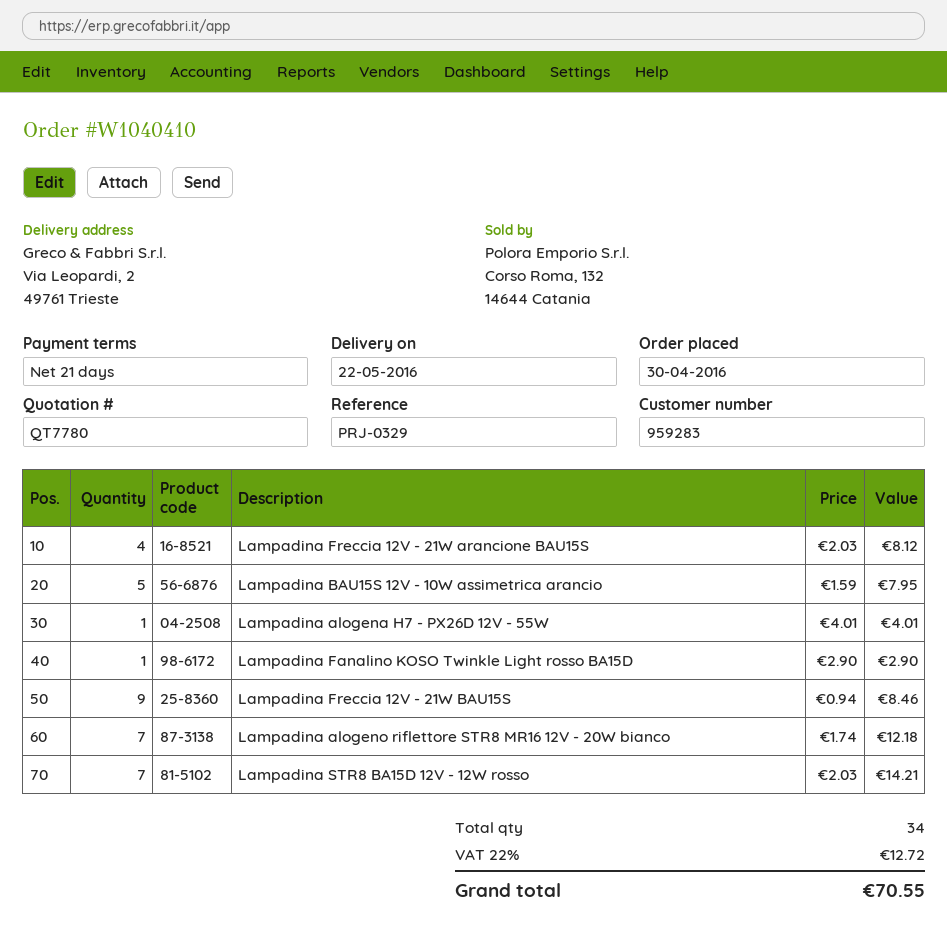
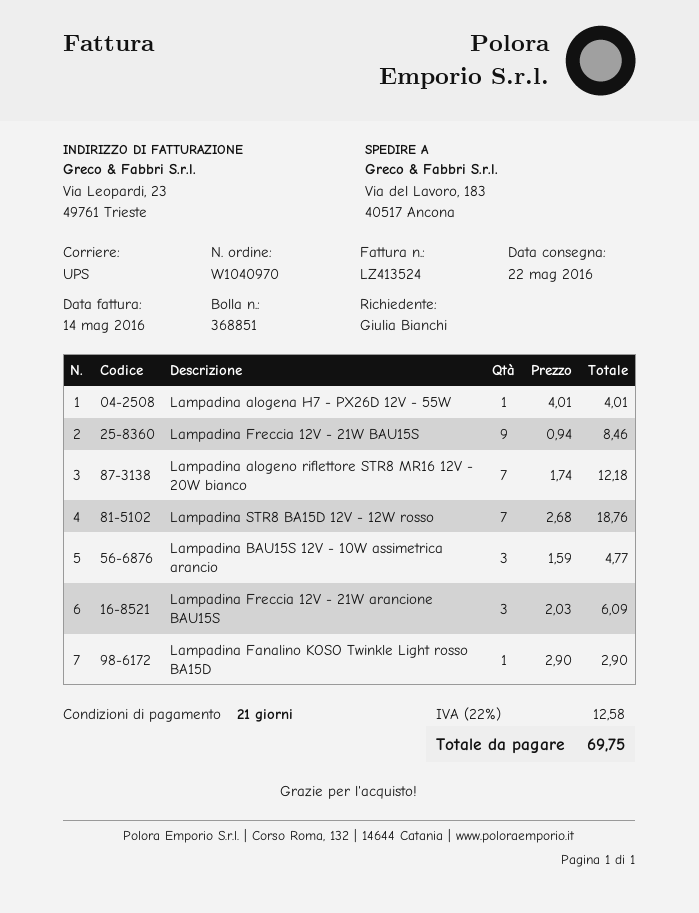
order number: W1040410 -> W1040970
ship to: Via Leopardi, 2, 49761 Trieste -> Via del Lavoro, 183, 40517 Ancona
Lampadina Freccia 12V - 21W arancione BAU15S: 4 x 2.03 = 8.12 -> 3 x 2.03 = 6.09
Lampadina BAU15S 12V - 10W assimetrica arancio: 5 x 1.59 = 7.95 -> 3 x 1.59 = 4.77
Lampadina STR8 BA15D 12V - 12W rosso: 7 x 2.03 = 14.21 -> 7 x 2.68 = 18.76
tax: 22% = 12.72 -> 22% = 12.58
total: 70.55 -> 69.75

